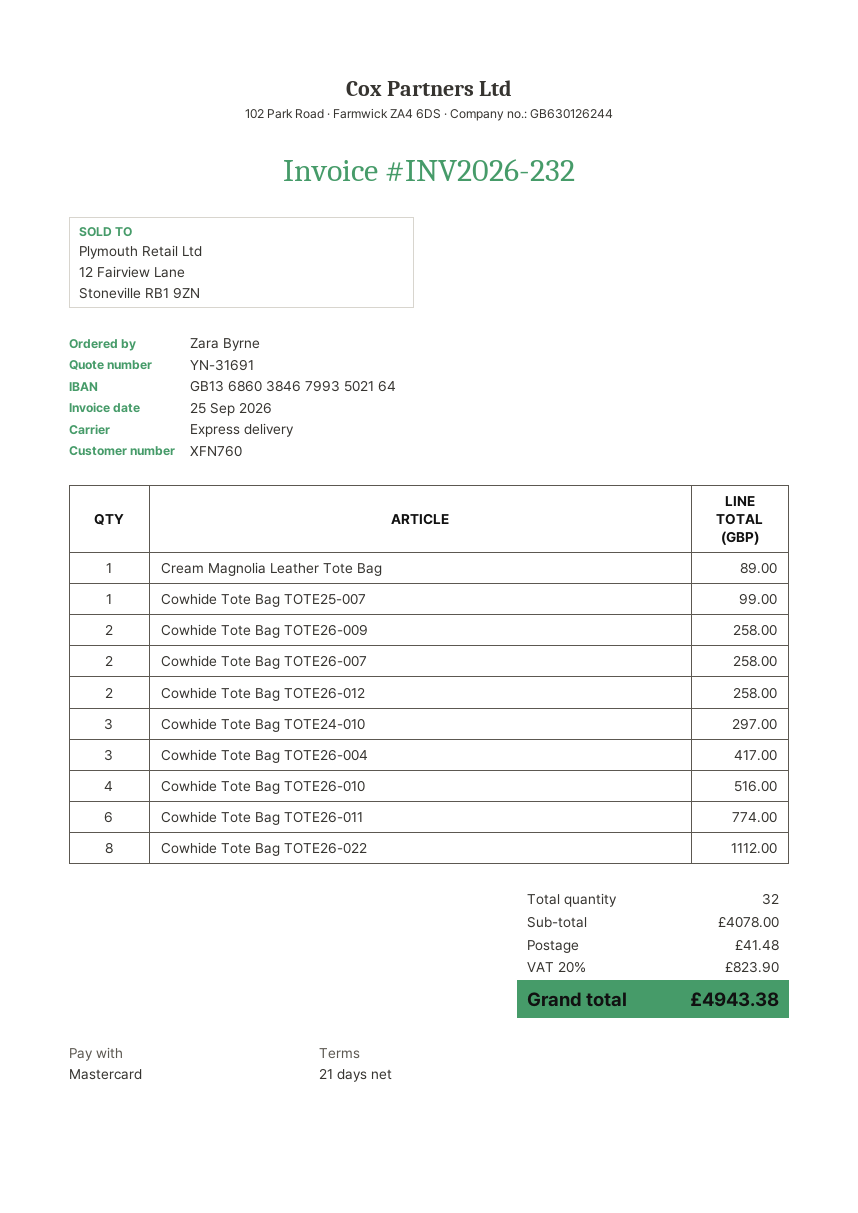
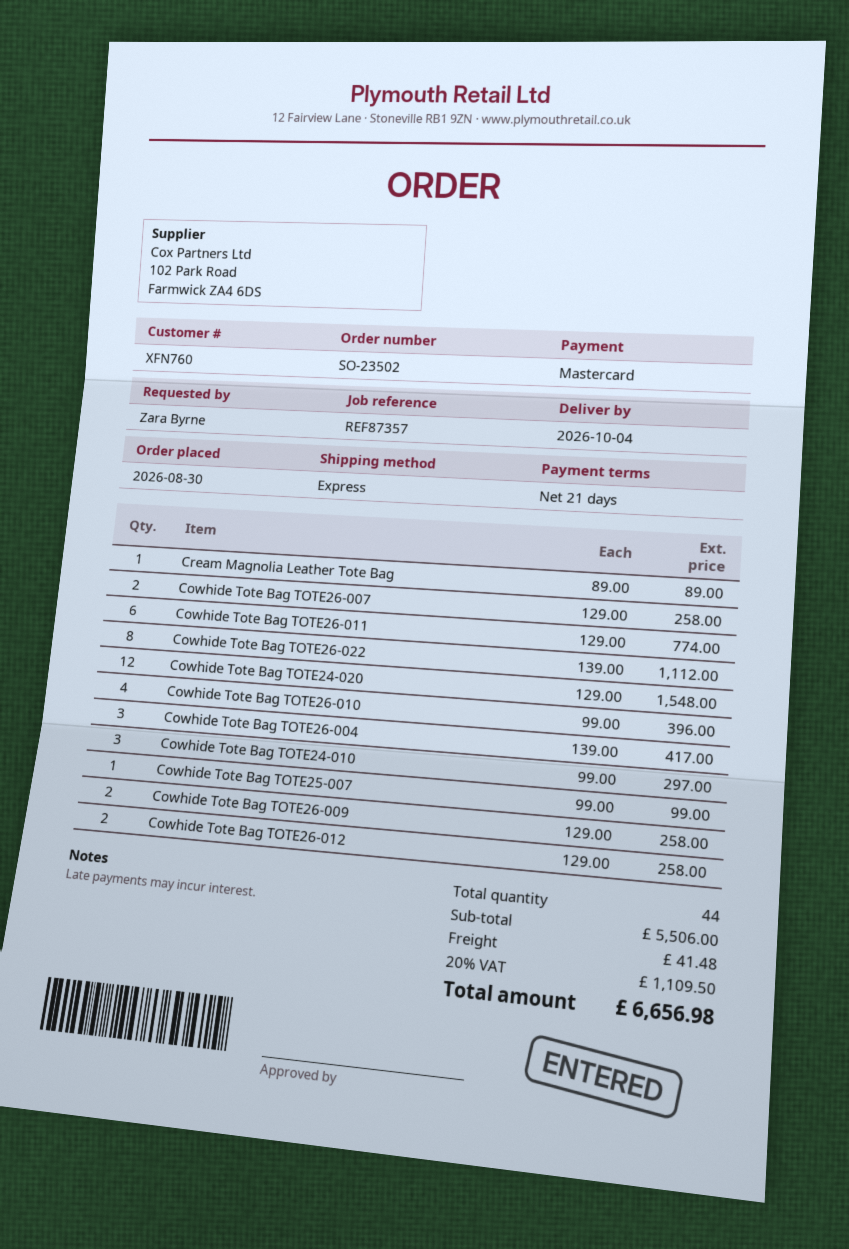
Cowhide Tote Bag TOTE26-010: 4 for 516.00 -> 4 for 396.00
Cowhide Tote Bag TOTE24-020: none -> 12 for 1548.00
total quantity: 32 -> 44
subtotal: 4078.00 -> 5506.00
tax: 20% = 823.90 -> 20% = 1109.50
total: 4943.38 -> 6656.98

